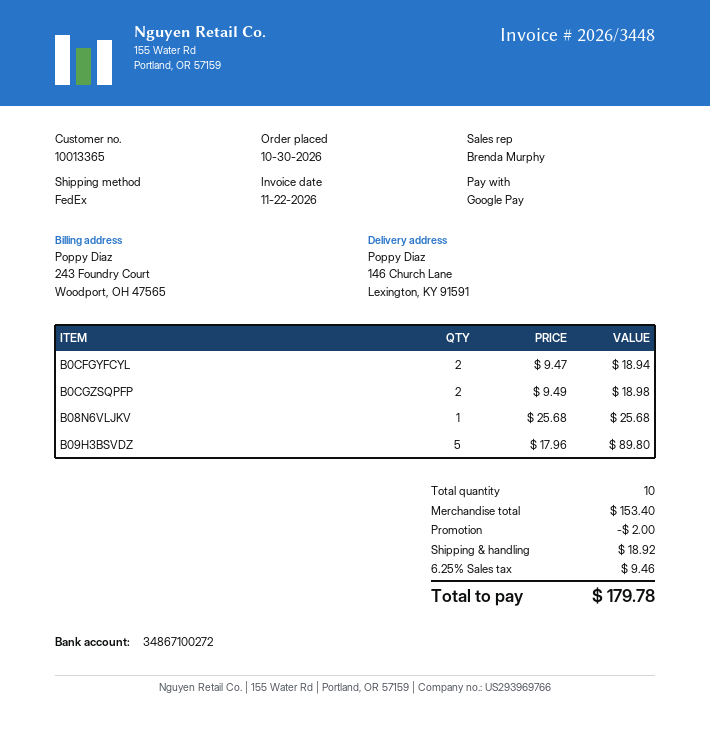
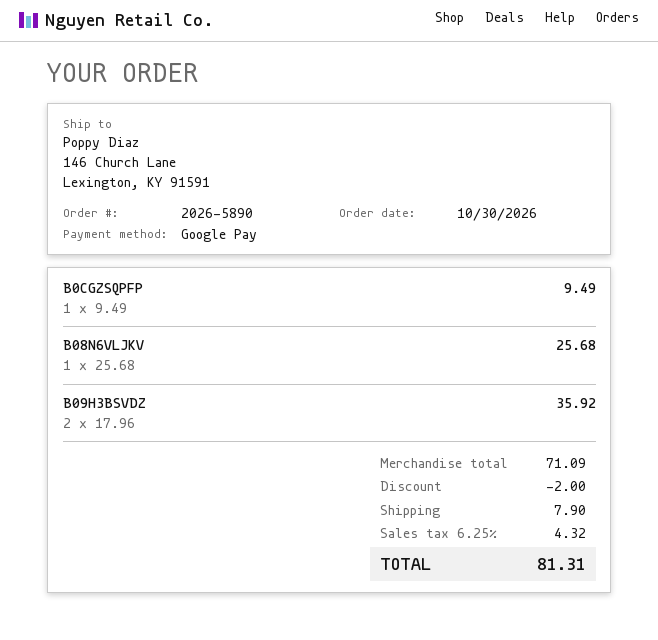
B0CFGYFCYL: 2 x 9.47 = 18.94 -> none
B0CGZSQPFP: 2 x 9.49 = 18.98 -> 1 x 9.49 = 9.49
B09H3BSVDZ: 5 x 17.96 = 89.80 -> 2 x 17.96 = 35.92
subtotal: 153.40 -> 71.09
shipping: 18.92 -> 7.90
tax: 6.25% = 9.46 -> 6.25% = 4.32
total: 179.78 -> 81.31

